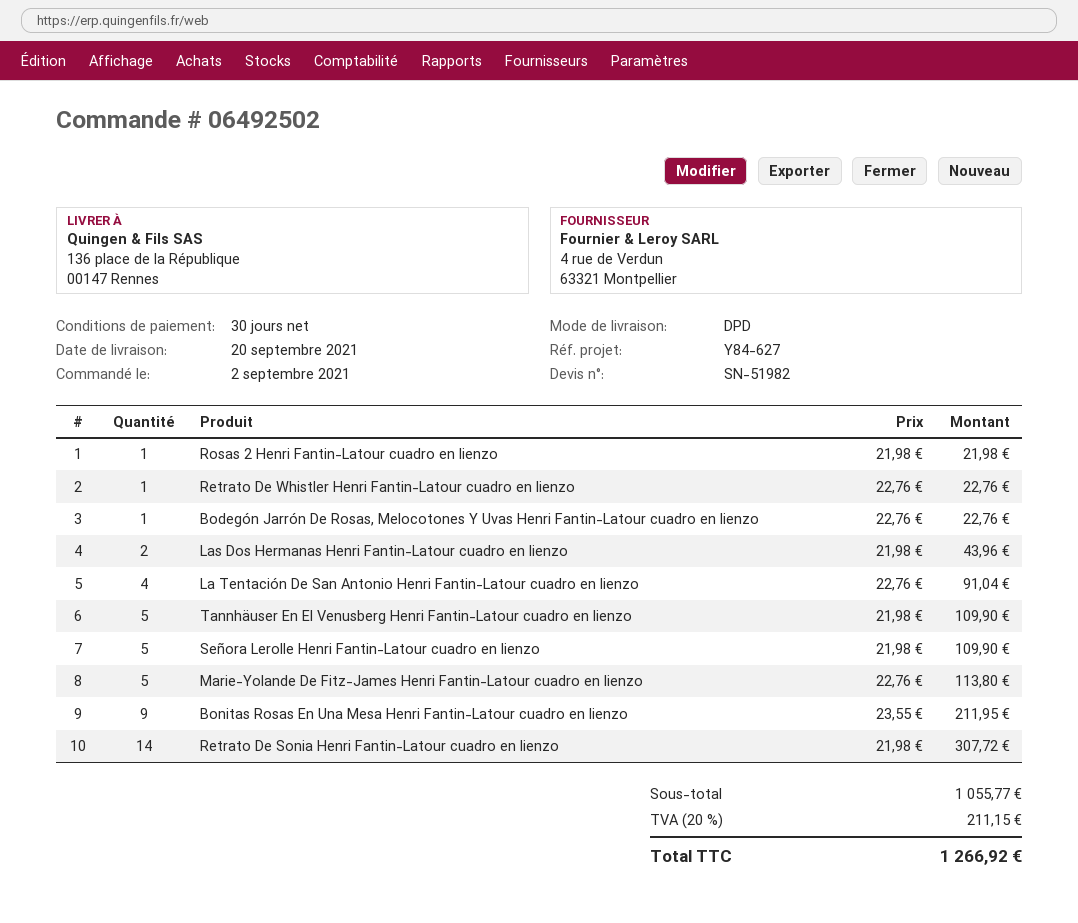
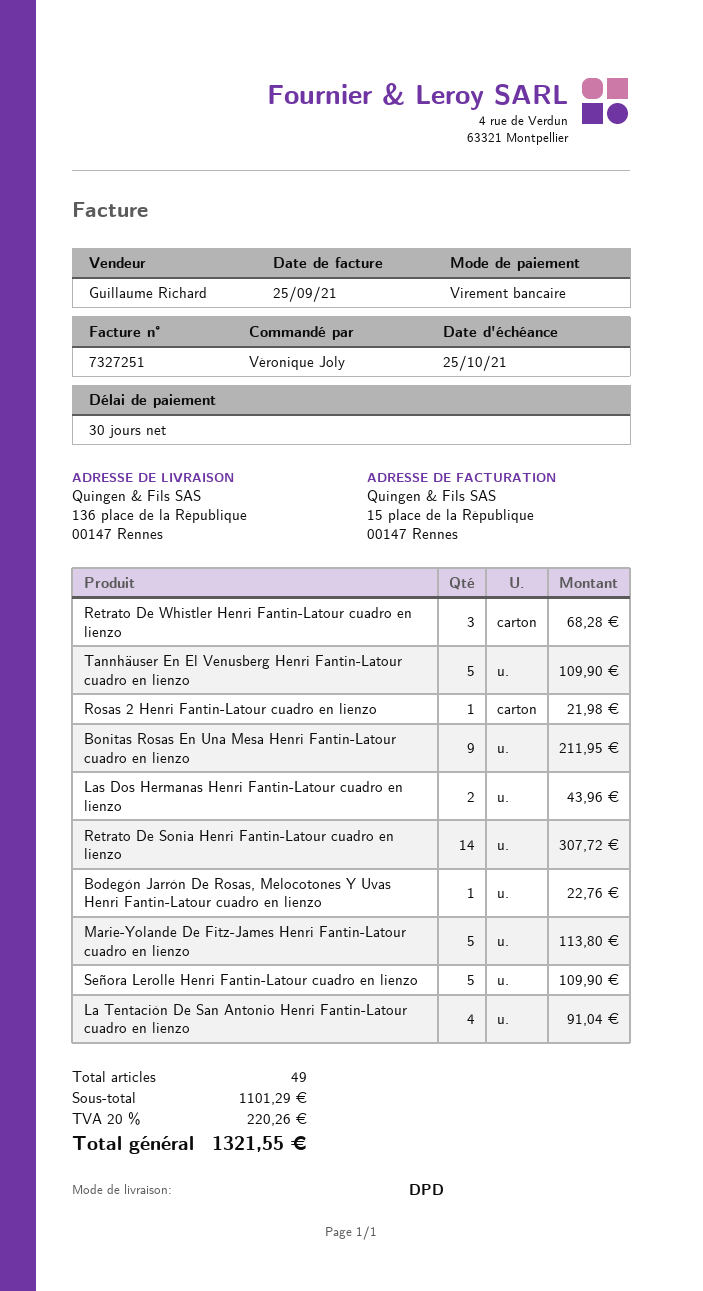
Retrato De Whistler Henri Fantin-Latour cuadro en lienzo: 1 for 22.76 -> 3 for 68.28
subtotal: 1055.77 -> 1101.29
tax: 20% = 211.15 -> 20% = 220.26
total: 1266.92 -> 1321.55

